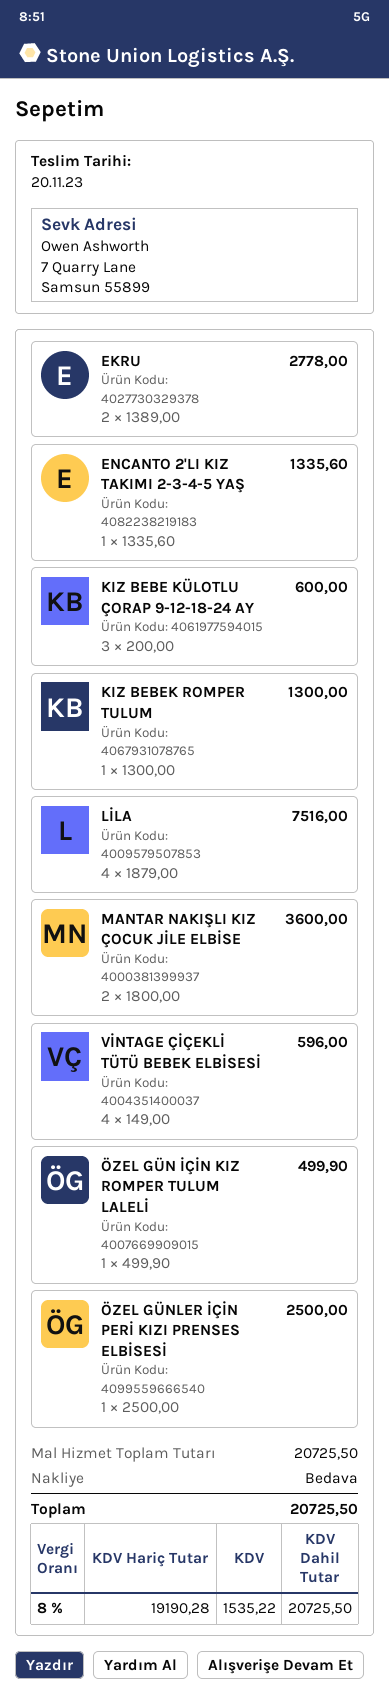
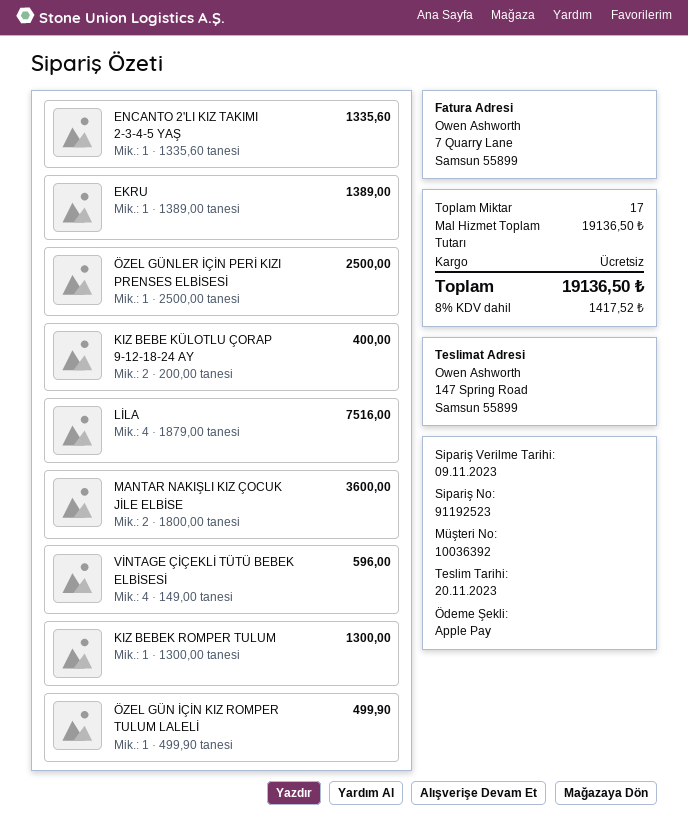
ship to: 7 Quarry Lane, Samsun 55899 -> 147 Spring Road, Samsun 55899
EKRU: 2 x 1389.00 = 2778.00 -> 1 x 1389.00 = 1389.00
KIZ BEBE KÜLOTLU ÇORAP 9-12-18-24 AY: 3 x 200.00 = 600.00 -> 2 x 200.00 = 400.00
subtotal: 20725.50 -> 19136.50
tax: 8% = 1535.22 -> 8% = 1417.52
total: 20725.50 -> 19136.50

